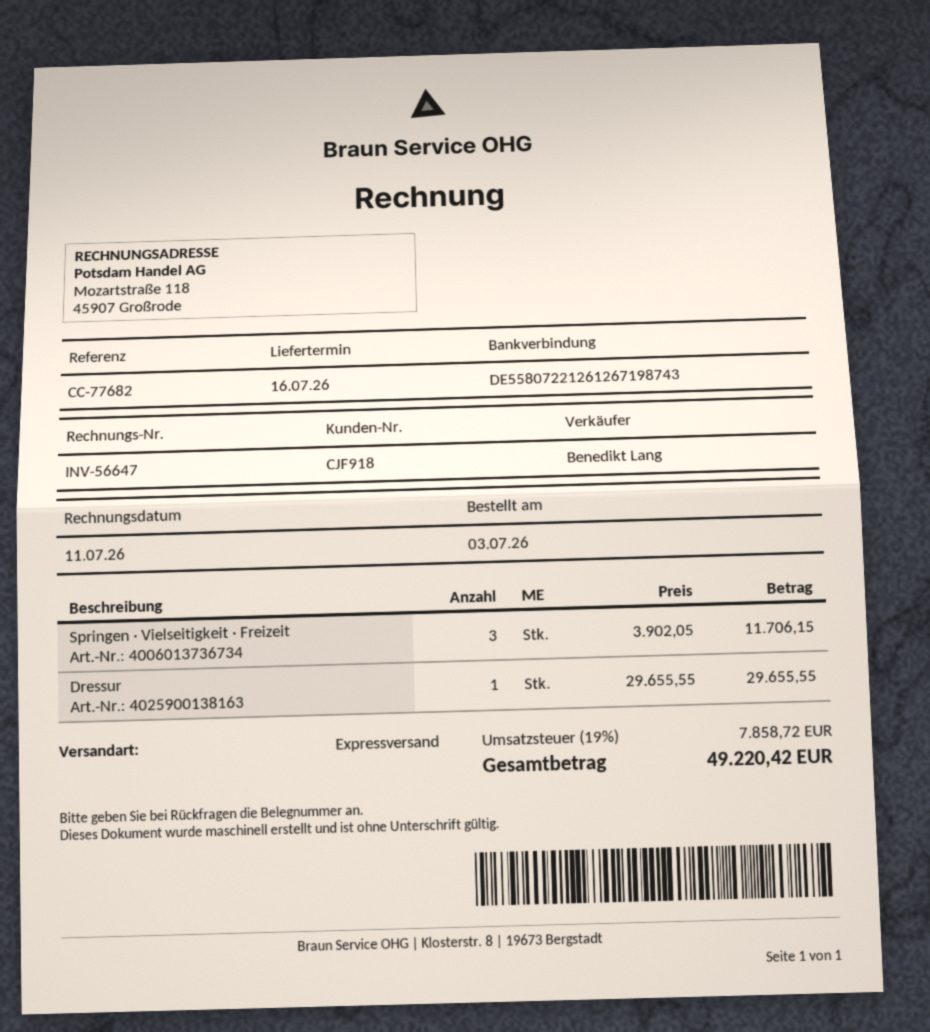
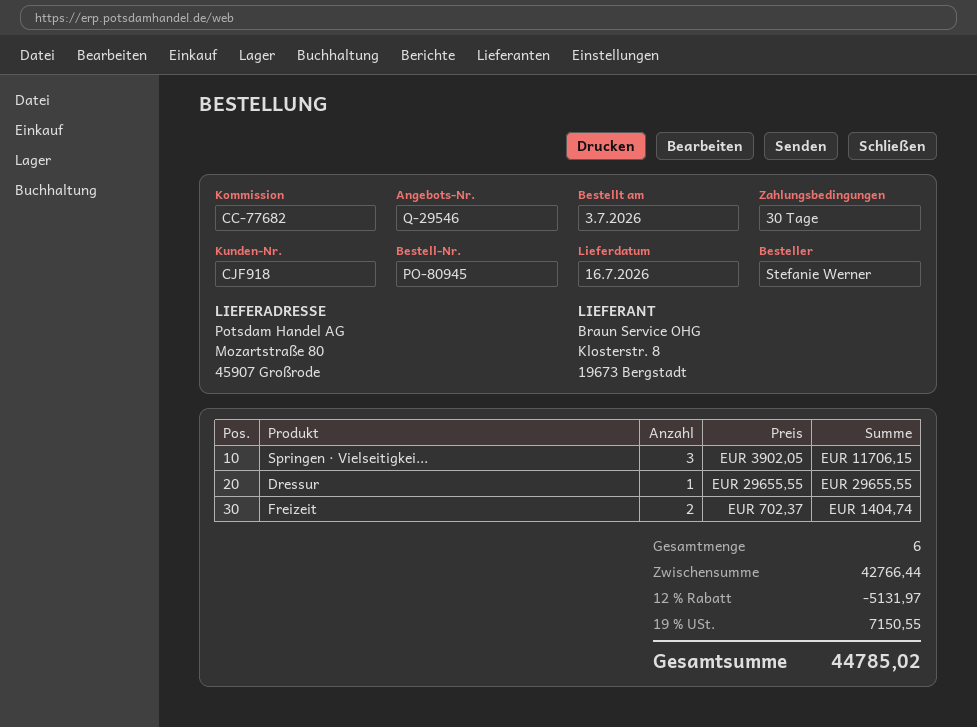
Freizeit: none -> 2 x 702.37 = 1404.74
discount: none -> 12% = 5131.97
tax: 19% = 7858.72 -> 19% = 7150.55
total: 49220.42 -> 44785.02

